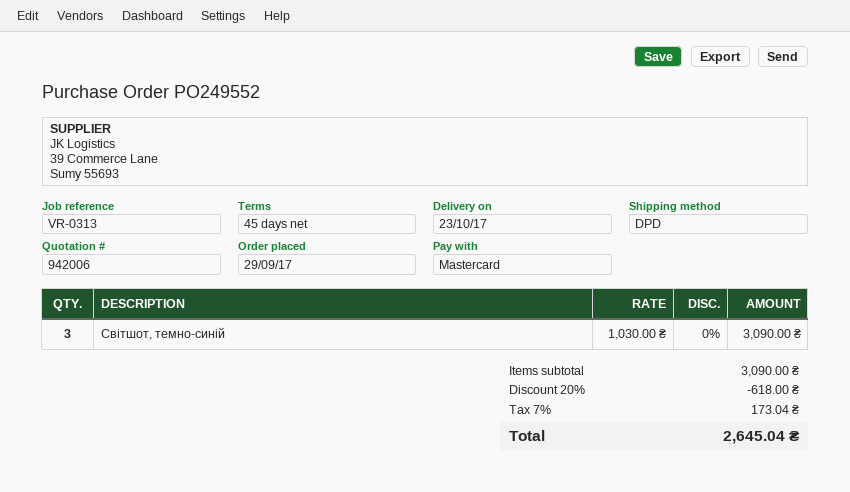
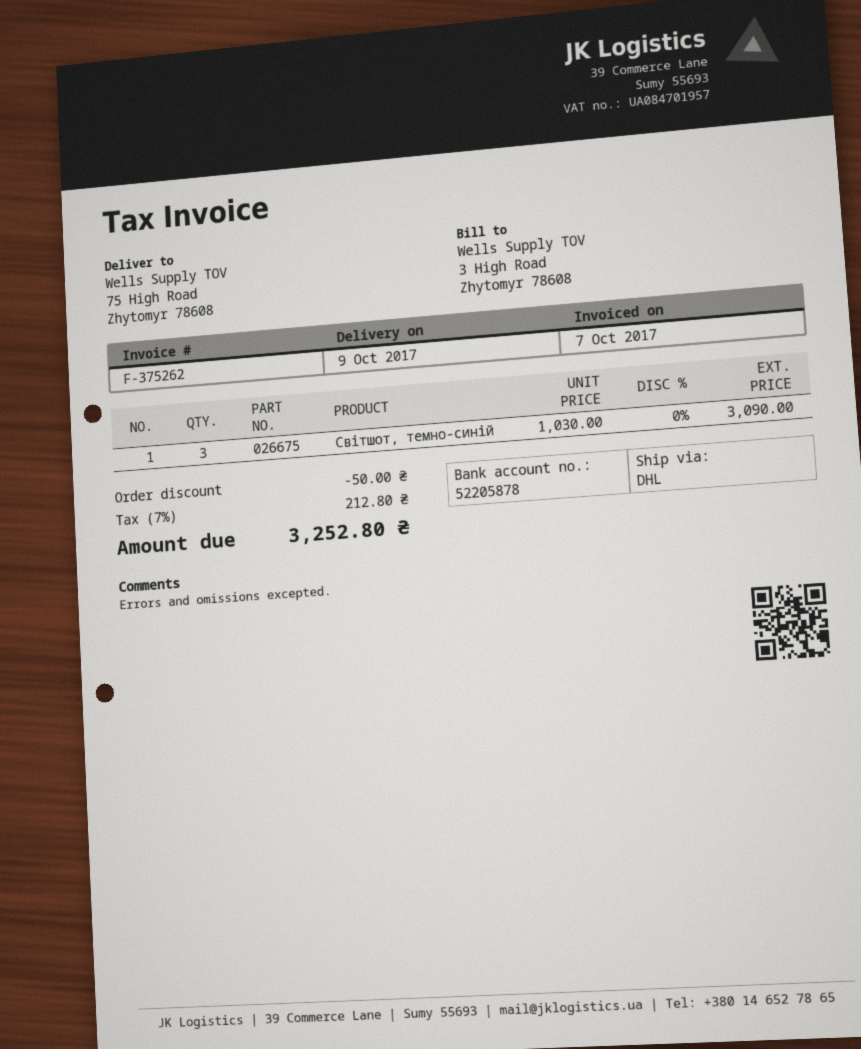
delivery date: 2017-10-23 -> 2017-10-09
shipping method: DPD -> DHL
discount: 618.00 -> 50.00
tax: 7% = 173.04 -> 7% = 212.80
total: 2645.04 -> 3252.80

